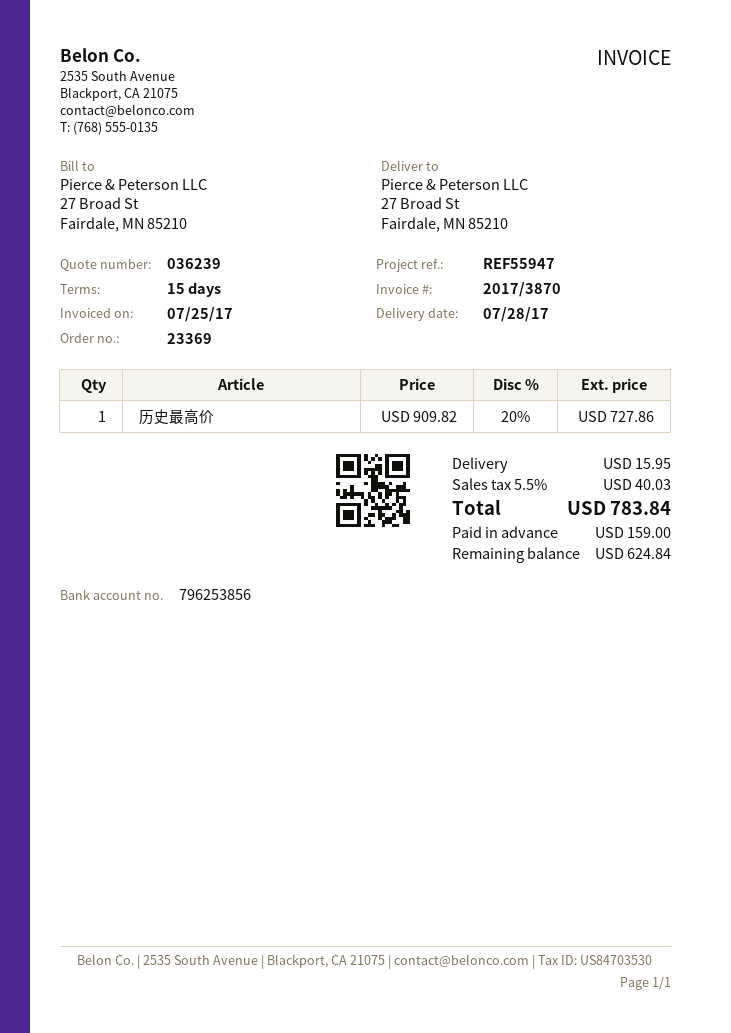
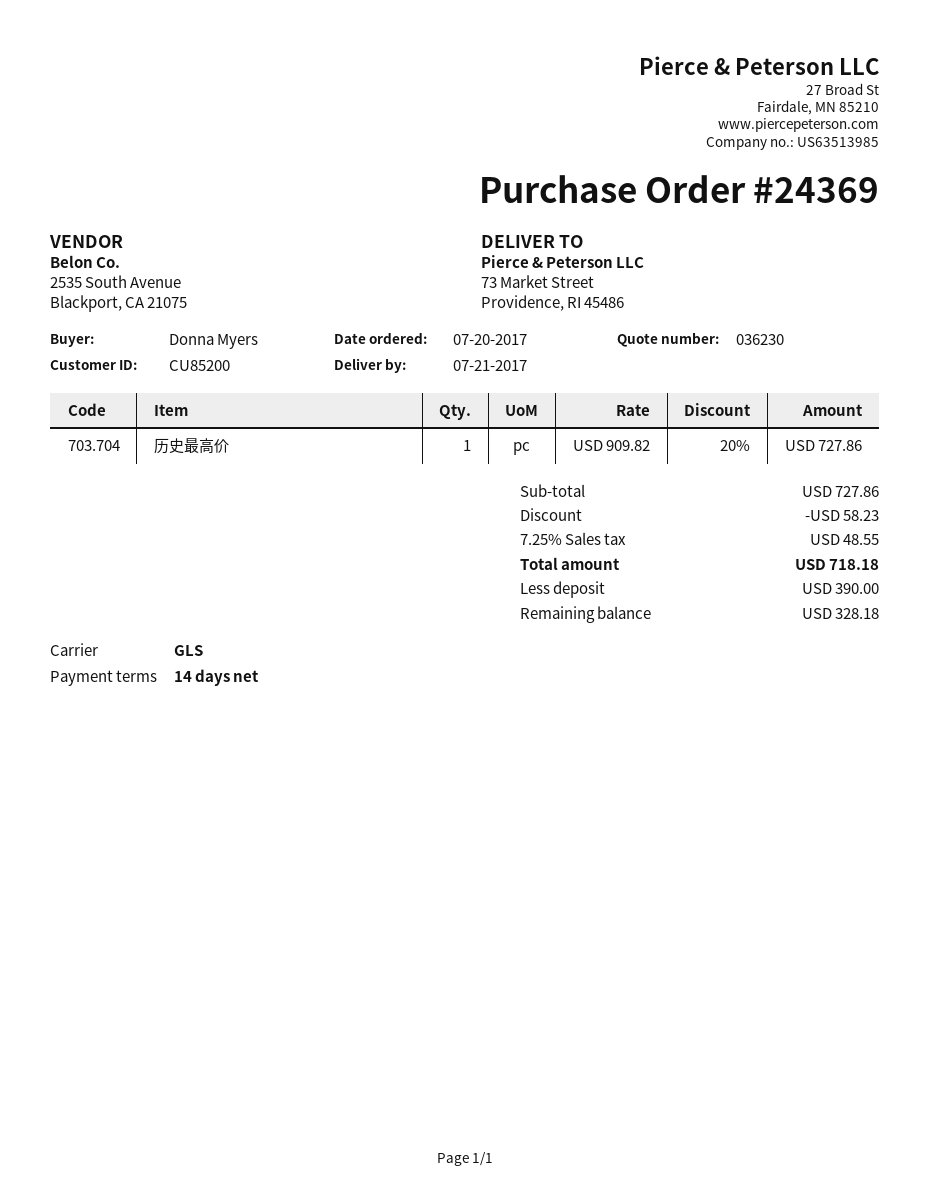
quote number: 036239 -> 036230
order number: 23369 -> 24369
delivery date: 2017-07-28 -> 2017-07-21
payment terms: 15 days -> 14 days
ship to: 27 Broad St, Fairdale, MN 85210 -> 73 Market Street, Providence, RI 45486
discount: none -> 58.23
shipping: 15.95 -> none
tax: 5.5% = 40.03 -> 7.25% = 48.55
total: 783.84 -> 718.18
deposit: 159.00 -> 390.00
balance: 624.84 -> 328.18

